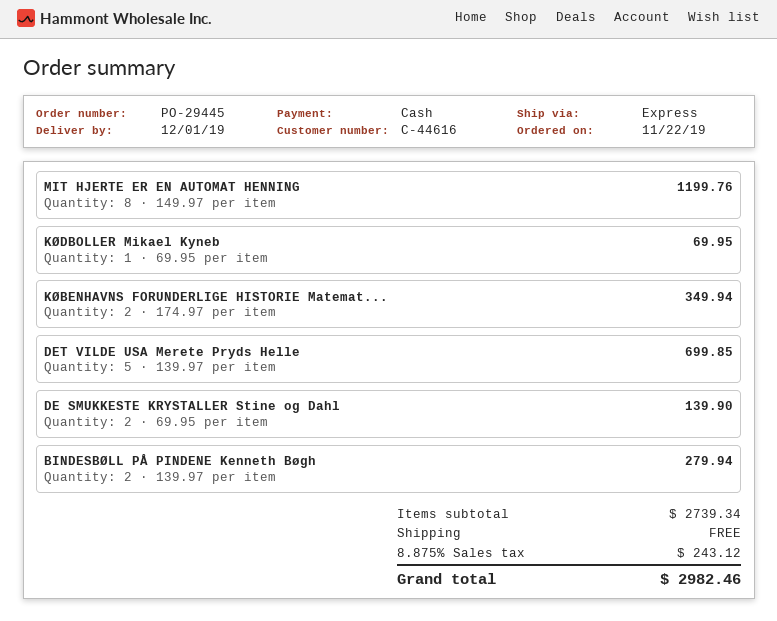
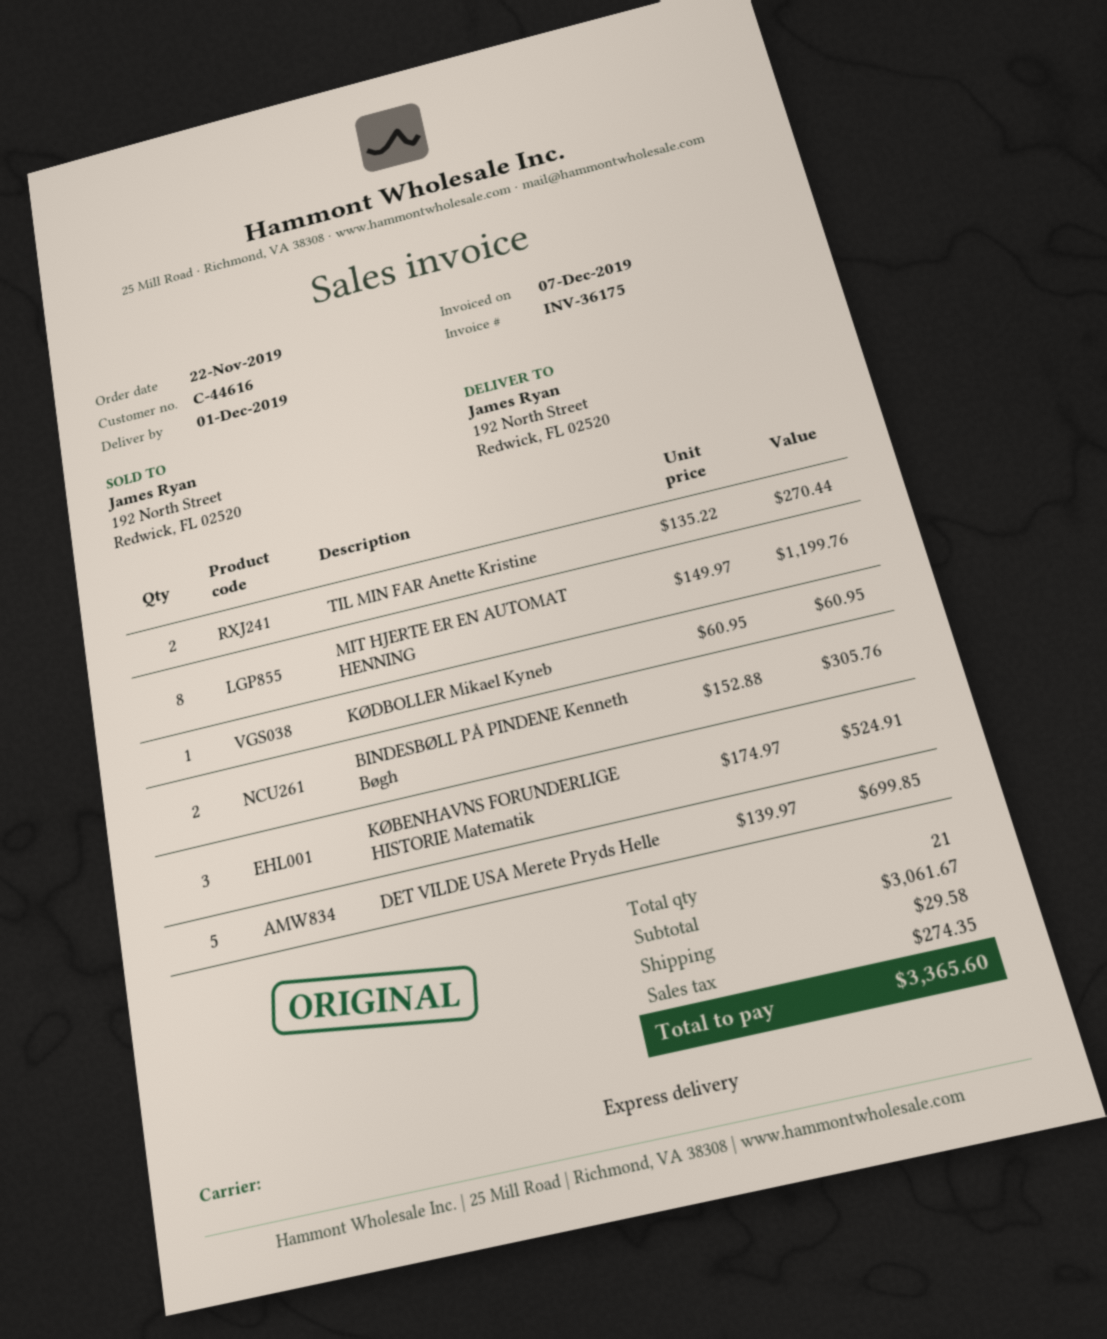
KØDBOLLER Mikael Kyneb: 1 x 69.95 = 69.95 -> 1 x 60.95 = 60.95
KØBENHAVNS FORUNDERLIGE HISTORIE Matemat...: 2 x 174.97 = 349.94 -> 3 x 174.97 = 524.91
DE SMUKKESTE KRYSTALLER Stine og Dahl: 2 x 69.95 = 139.90 -> none
BINDESBØLL PÅ PINDENE Kenneth Bøgh: 2 x 139.97 = 279.94 -> 2 x 152.88 = 305.76
TIL MIN FAR Anette Kristine: none -> 2 x 135.22 = 270.44
subtotal: 2739.34 -> 3061.67
shipping: 0.00 -> 29.58
tax: 243.12 -> 274.35
total: 2982.46 -> 3365.60

